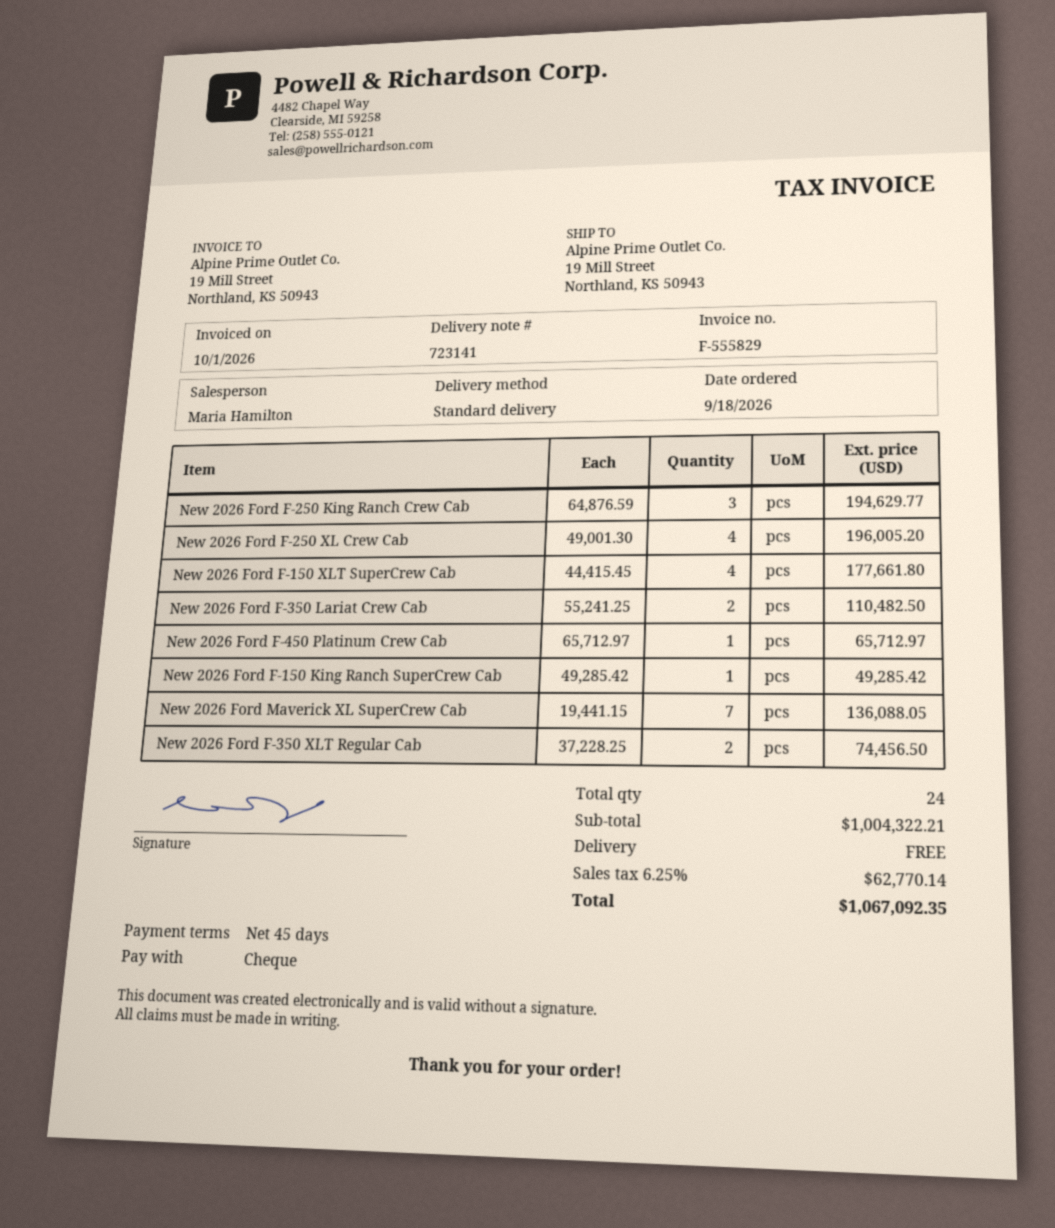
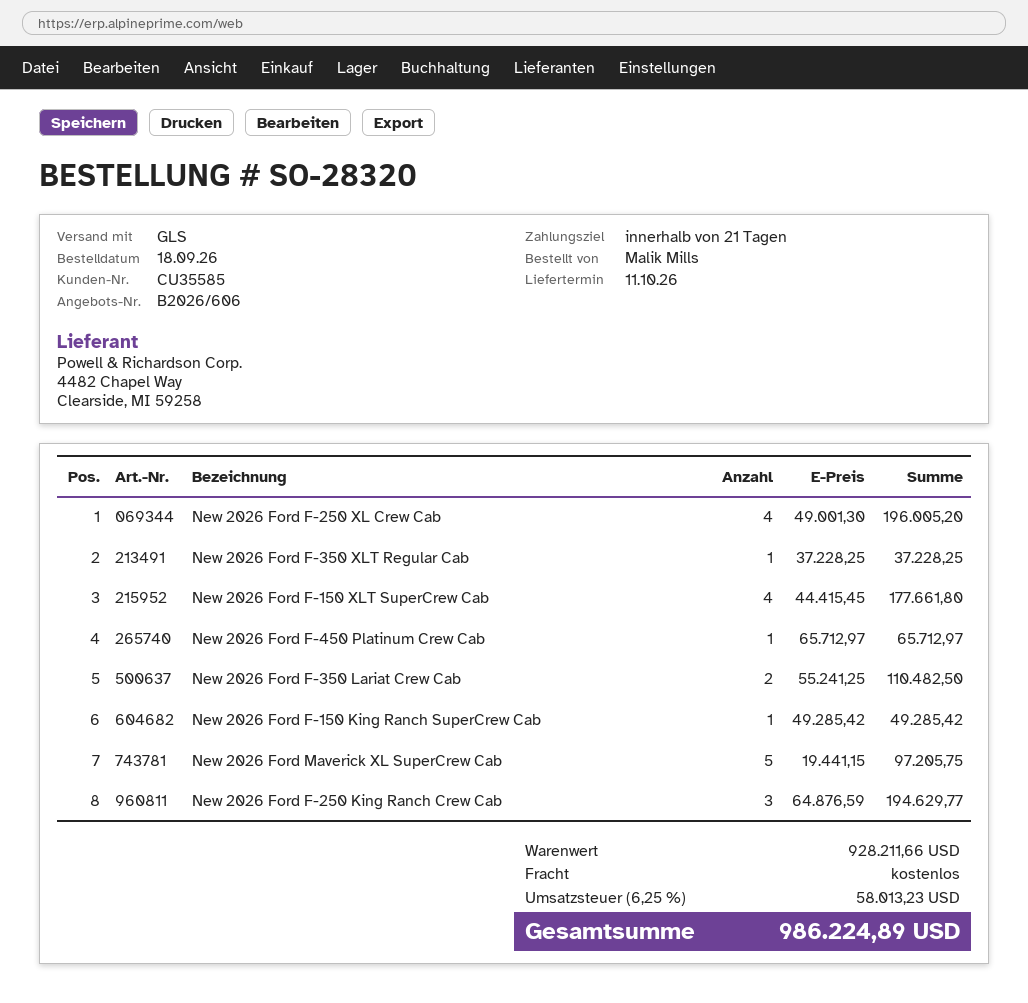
payment terms: 45 days -> 21 days
shipping method: standard -> GLS
New 2026 Ford Maverick XL SuperCrew Cab: 7 x 19441.15 = 136088.05 -> 5 x 19441.15 = 97205.75
New 2026 Ford F-350 XLT Regular Cab: 2 x 37228.25 = 74456.50 -> 1 x 37228.25 = 37228.25
subtotal: 1004322.21 -> 928211.66
tax: 6.25% = 62770.14 -> 6.25% = 58013.23
total: 1067092.35 -> 986224.89

